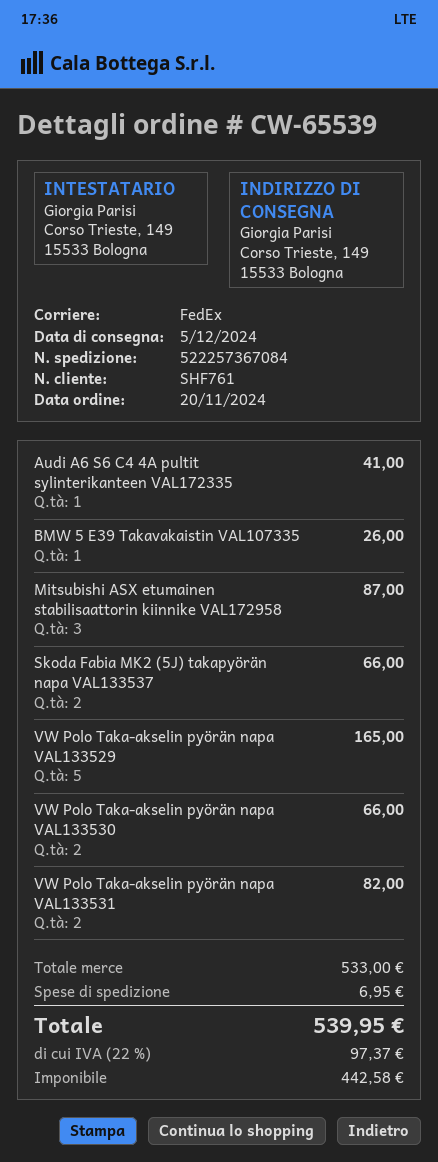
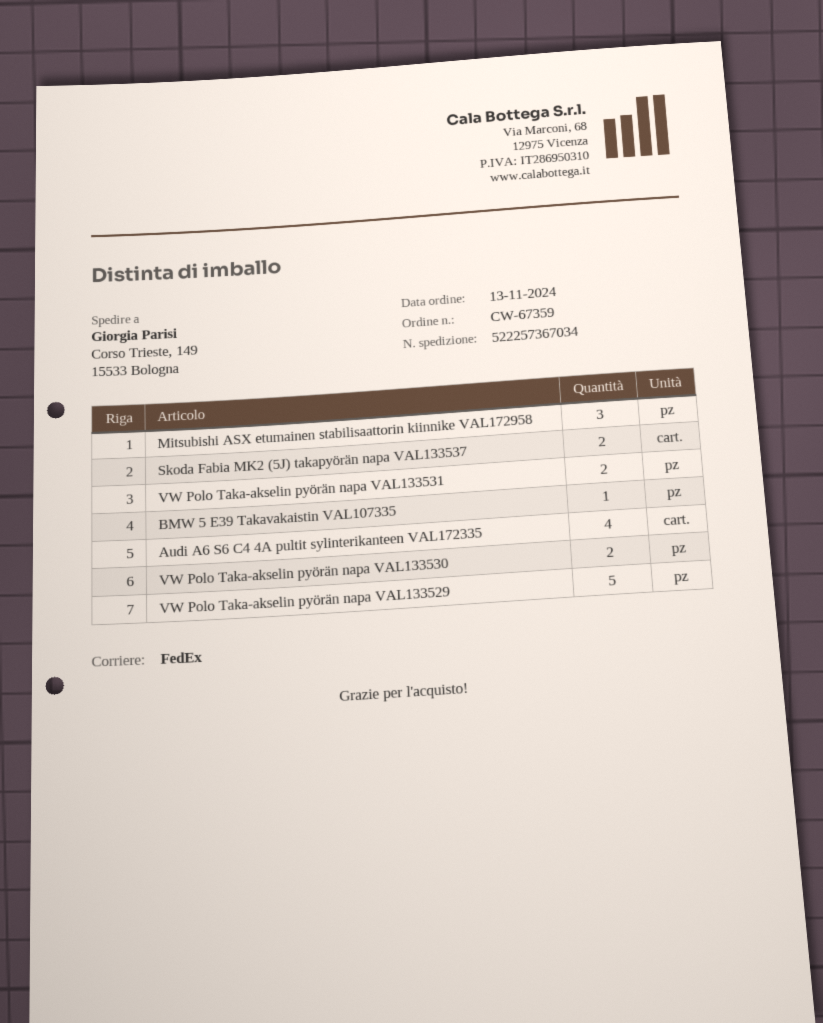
order number: CW-65539 -> CW-67359
order date: 2024-11-20 -> 2024-11-13
tracking number: 522257367084 -> 522257367034
Audi A6 S6 C4 4A pultit sylinterikanteen VAL172335: 1 -> 4

